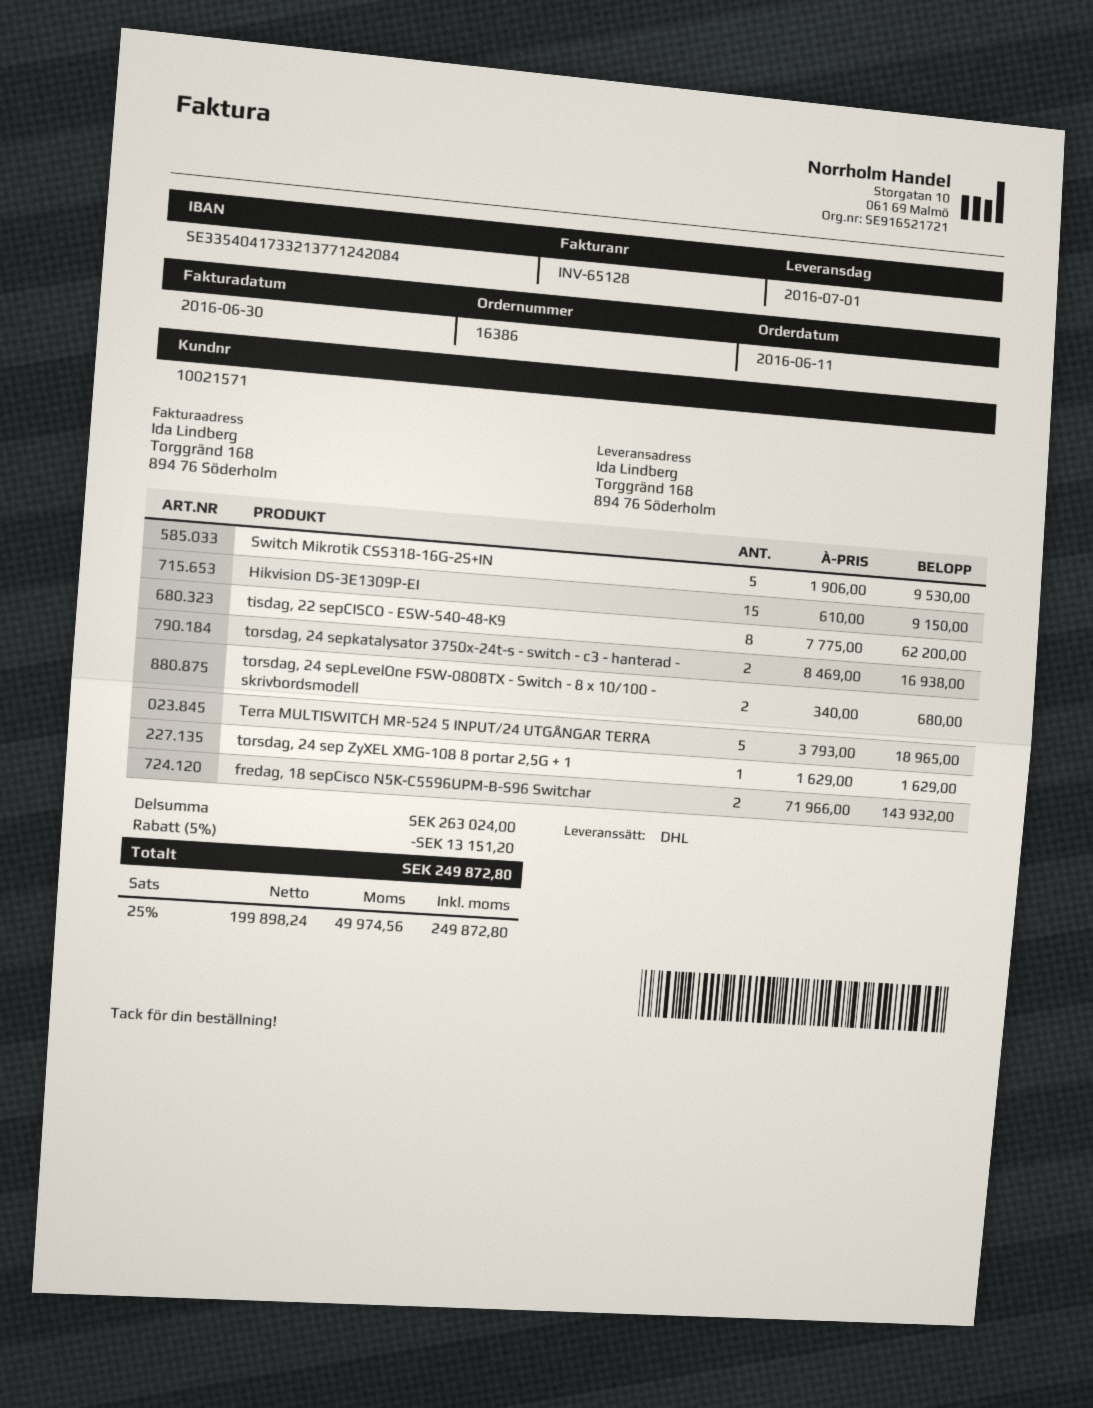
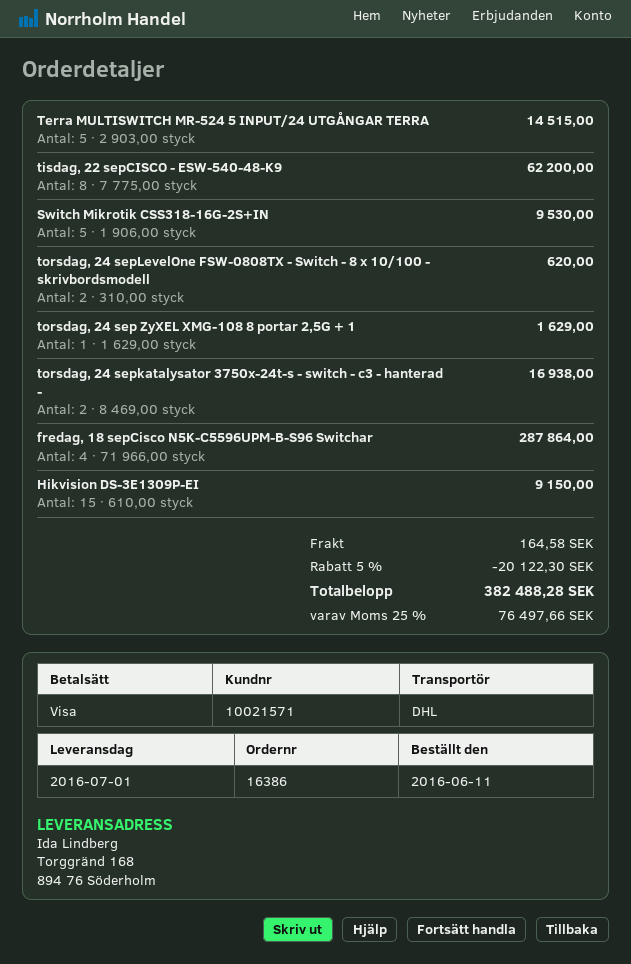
torsdag, 24 sepLevelOne FSW-0808TX - Switch - 8 x 10/100 - skrivbordsmodell: 2 x 340.00 = 680.00 -> 2 x 310.00 = 620.00
Terra MULTISWITCH MR-524 5 INPUT/24 UTGÅNGAR TERRA: 5 x 3793.00 = 18965.00 -> 5 x 2903.00 = 14515.00
fredag, 18 sepCisco N5K-C5596UPM-B-S96 Switchar: 2 x 71966.00 = 143932.00 -> 4 x 71966.00 = 287864.00
discount: 5% = 13151.20 -> 5% = 20122.30
shipping: none -> 164.58
tax: 25% = 49974.56 -> 25% = 76497.66
total: 249872.80 -> 382488.28

